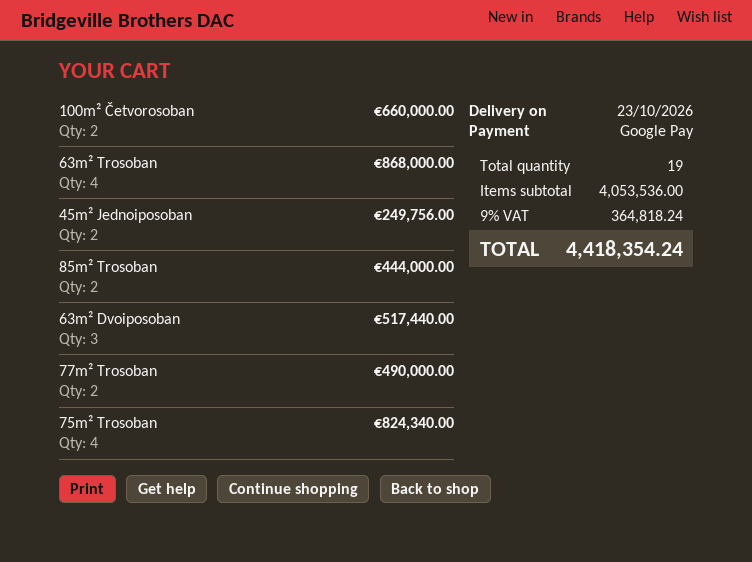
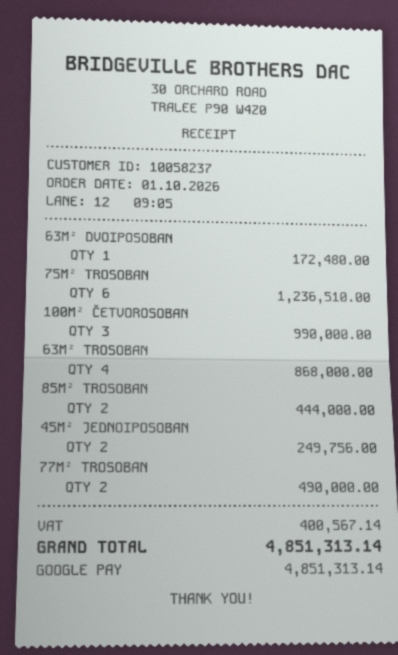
100m² Četvorosoban: 2 for 660000.00 -> 3 for 990000.00
63m² Dvoiposoban: 3 for 517440.00 -> 1 for 172480.00
75m² Trosoban: 4 for 824340.00 -> 6 for 1236510.00
tax: 364818.24 -> 400567.14
total: 4418354.24 -> 4851313.14

